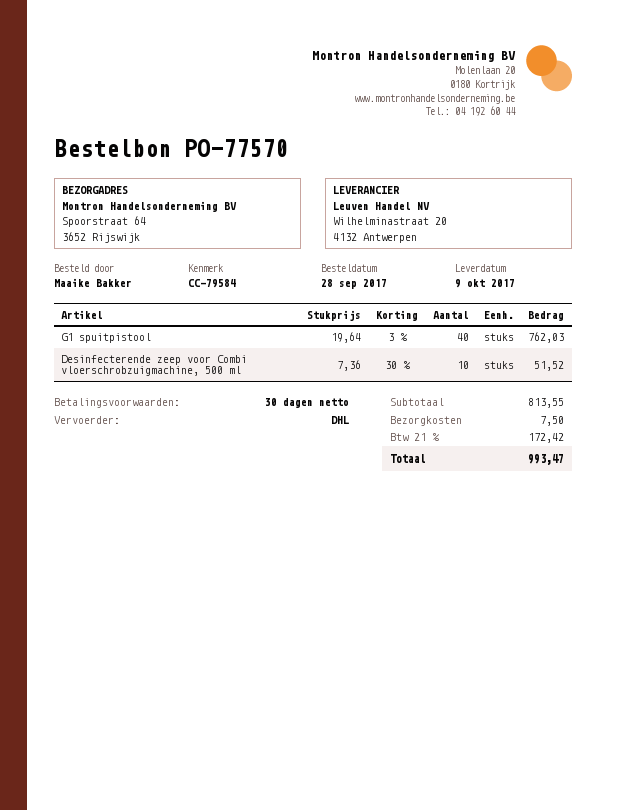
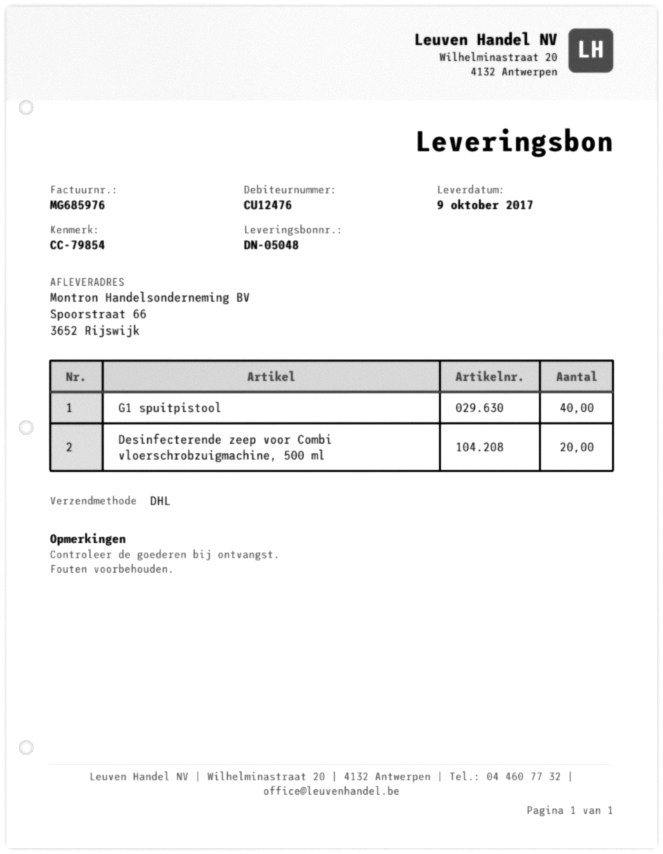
reference: CC-79584 -> CC-79854
ship to: Spoorstraat 64, 3652 Rijswijk -> Spoorstraat 66, 3652 Rijswijk
Desinfecterende zeep voor Combi vloerschrobzuigmachine, 500 ml: 10 -> 20

